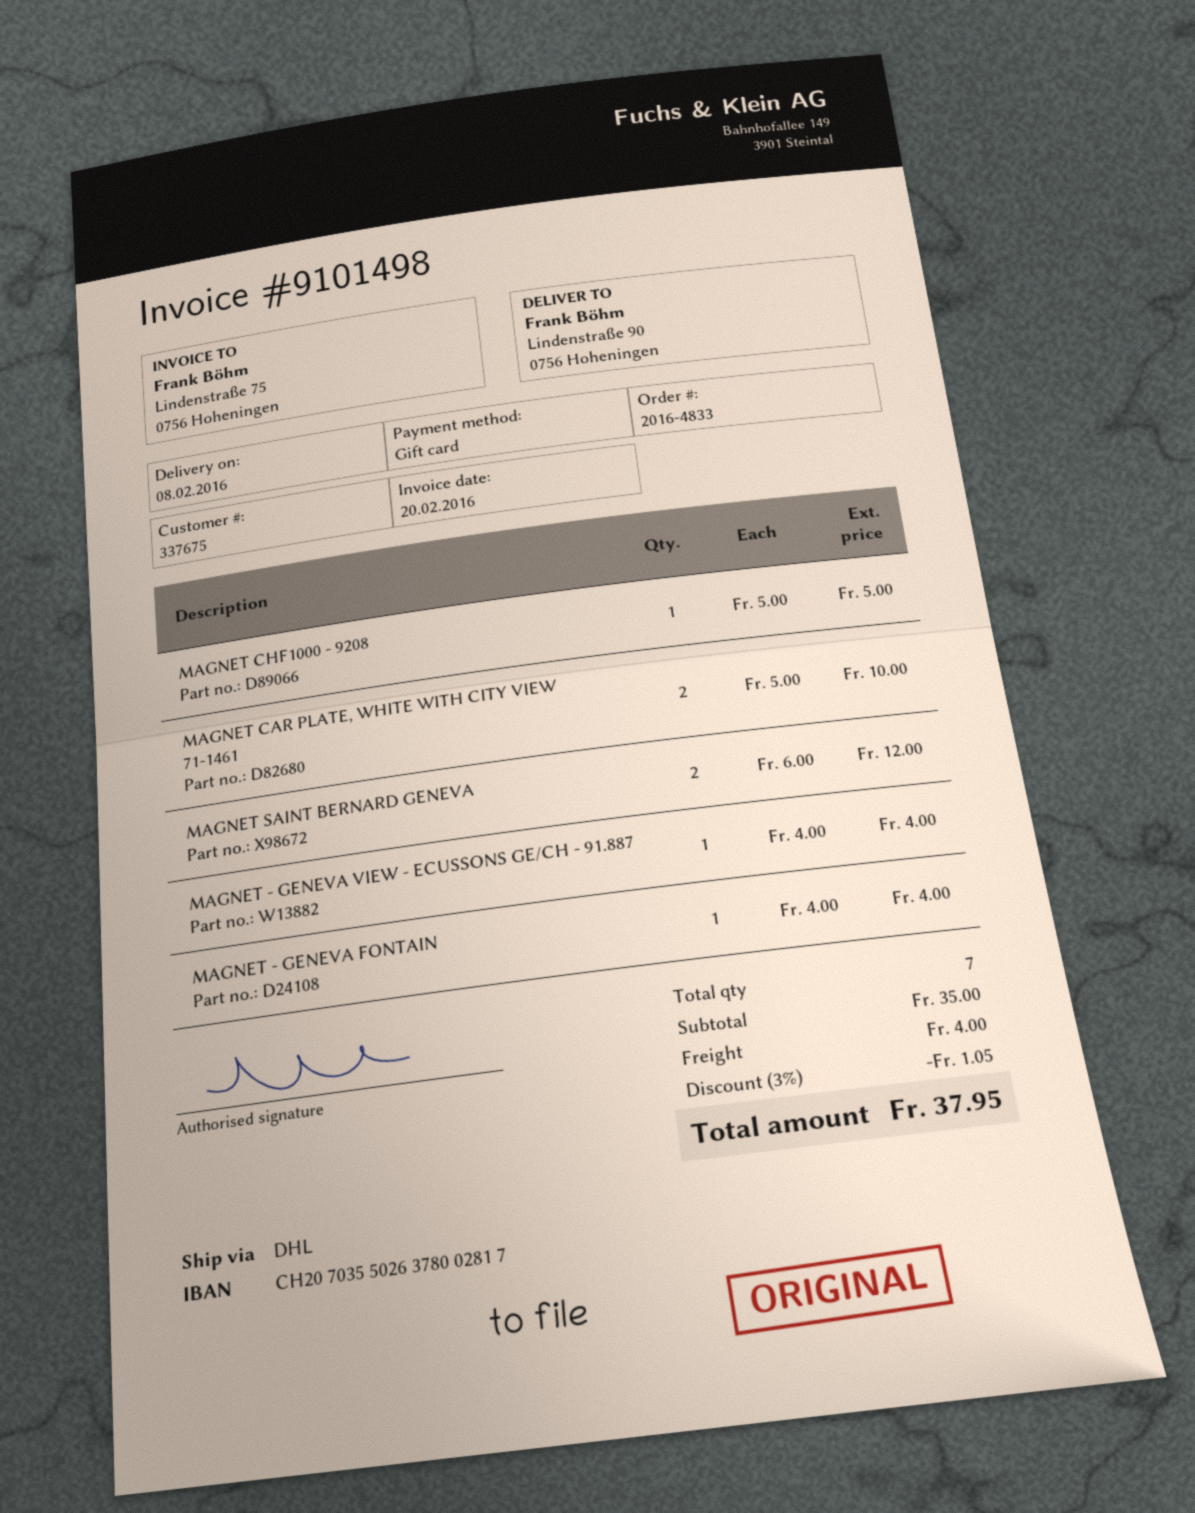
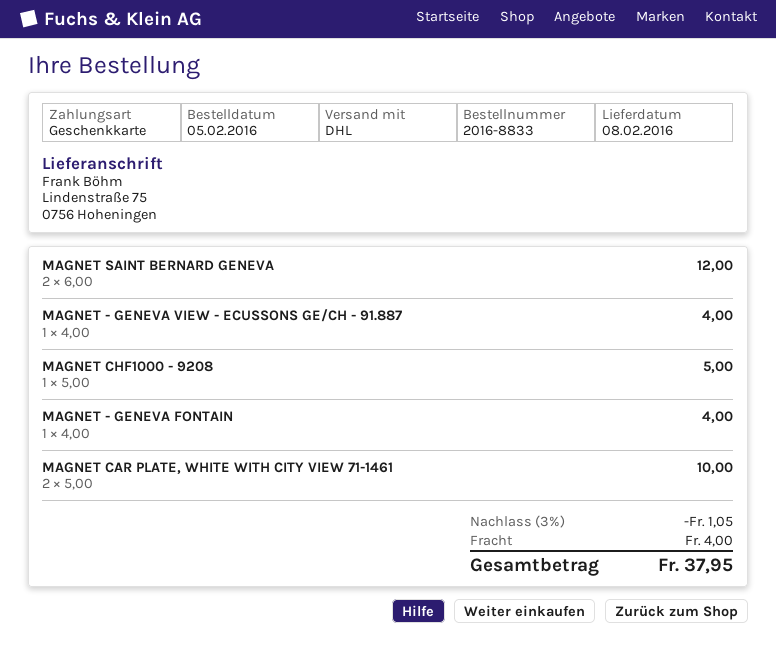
order number: 2016-4833 -> 2016-8833
ship to: Lindenstraße 90, 0756 Hoheningen -> Lindenstraße 75, 0756 Hoheningen

